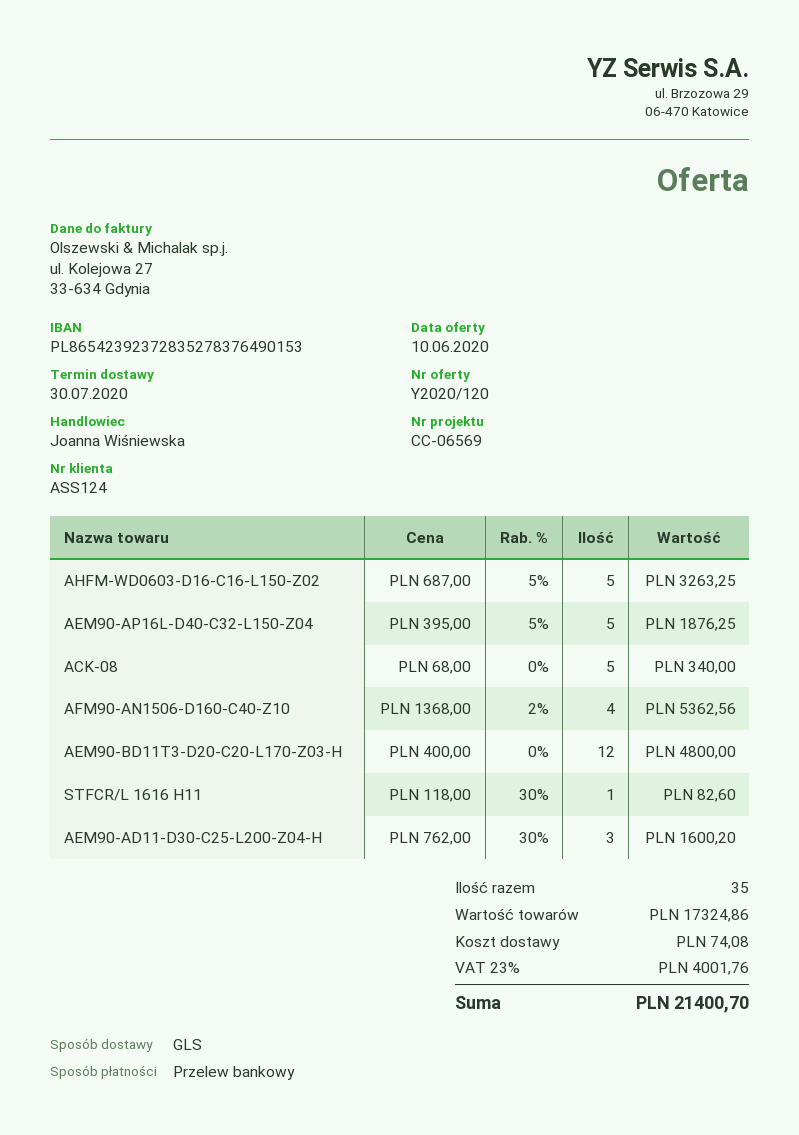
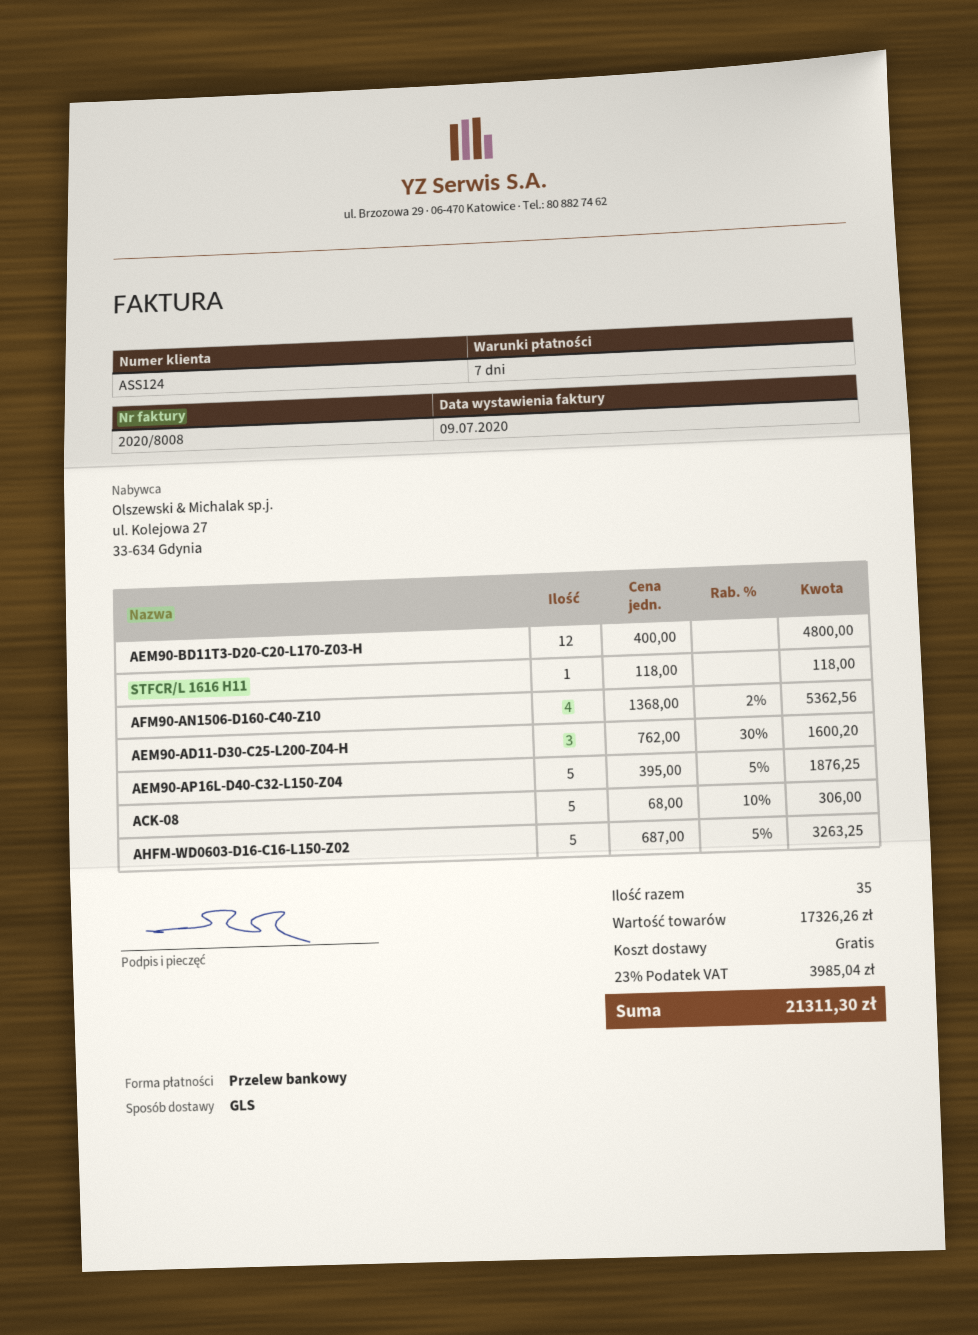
ACK-08: 5 x 68.00 = 340.00 -> 5 x 68.00 - 10% = 306.00
STFCR/L 1616 H11: 1 x 118.00 - 30% = 82.60 -> 1 x 118.00 = 118.00
subtotal: 17324.86 -> 17326.26
shipping: 74.08 -> 0.00
tax: 23% = 4001.76 -> 23% = 3985.04
total: 21400.70 -> 21311.30

